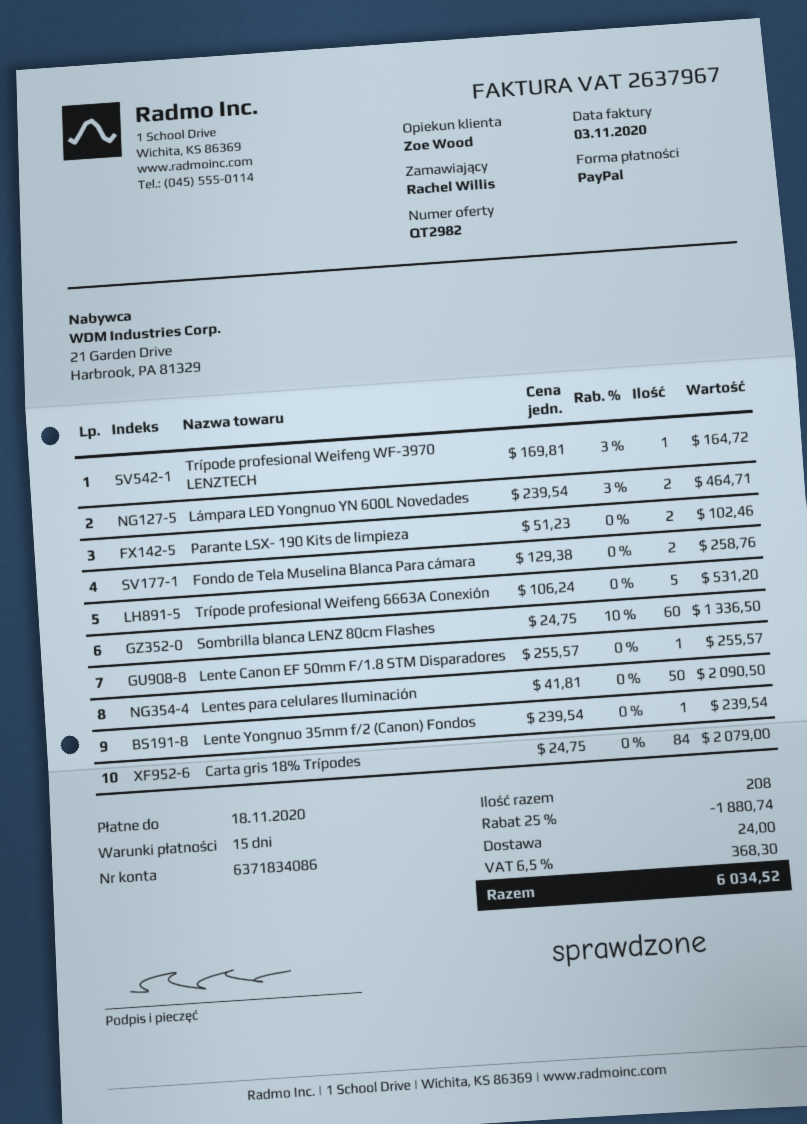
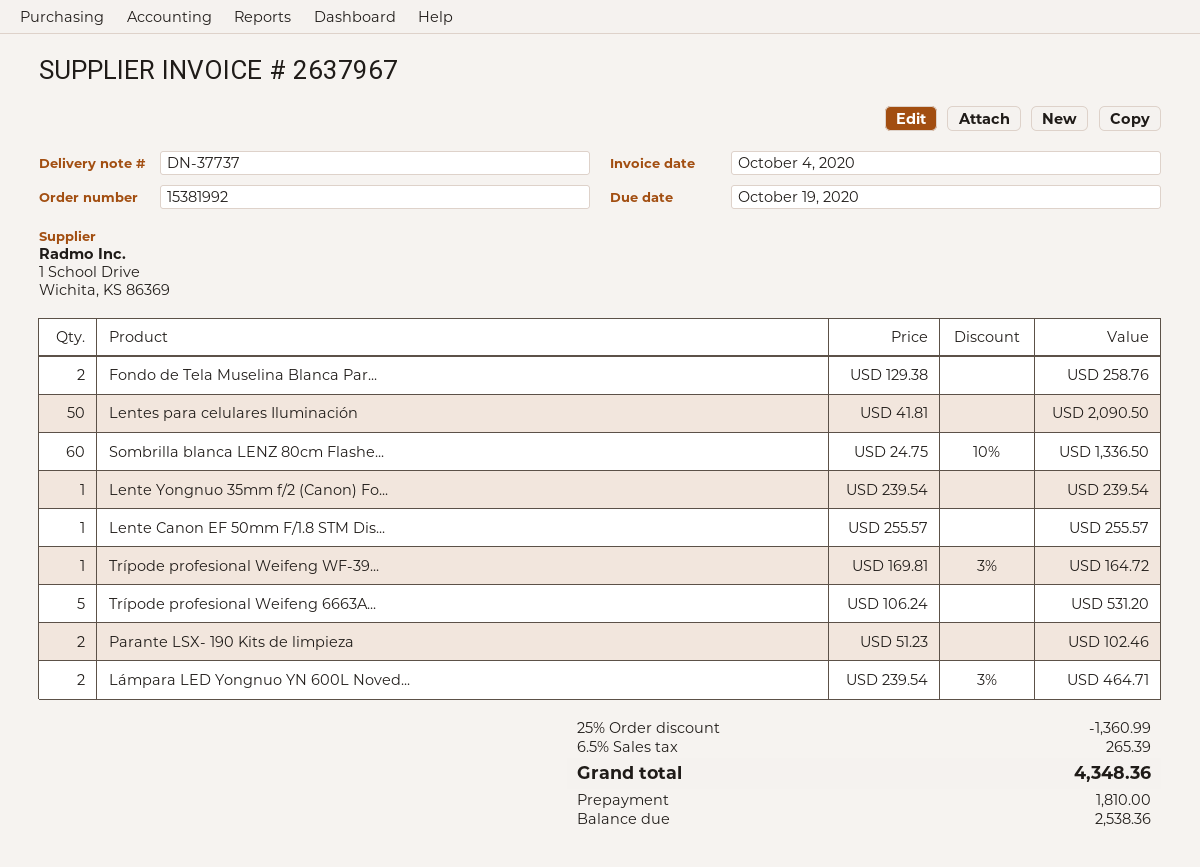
invoice date: 2020-11-03 -> 2020-10-04
due date: 2020-11-18 -> 2020-10-19
Carta gris 18% Trípodes: 84 x 24.75 = 2079.00 -> none
discount: 25% = 1880.74 -> 25% = 1360.99
shipping: 24.00 -> none
tax: 6.5% = 368.30 -> 6.5% = 265.39
total: 6034.52 -> 4348.36

